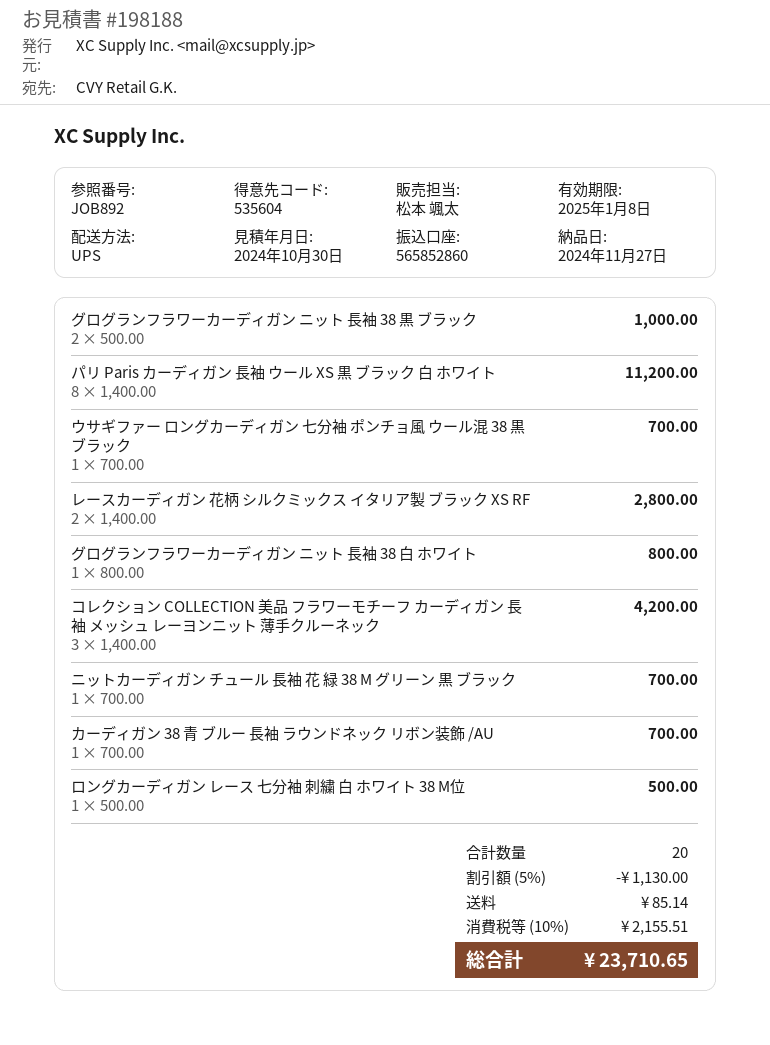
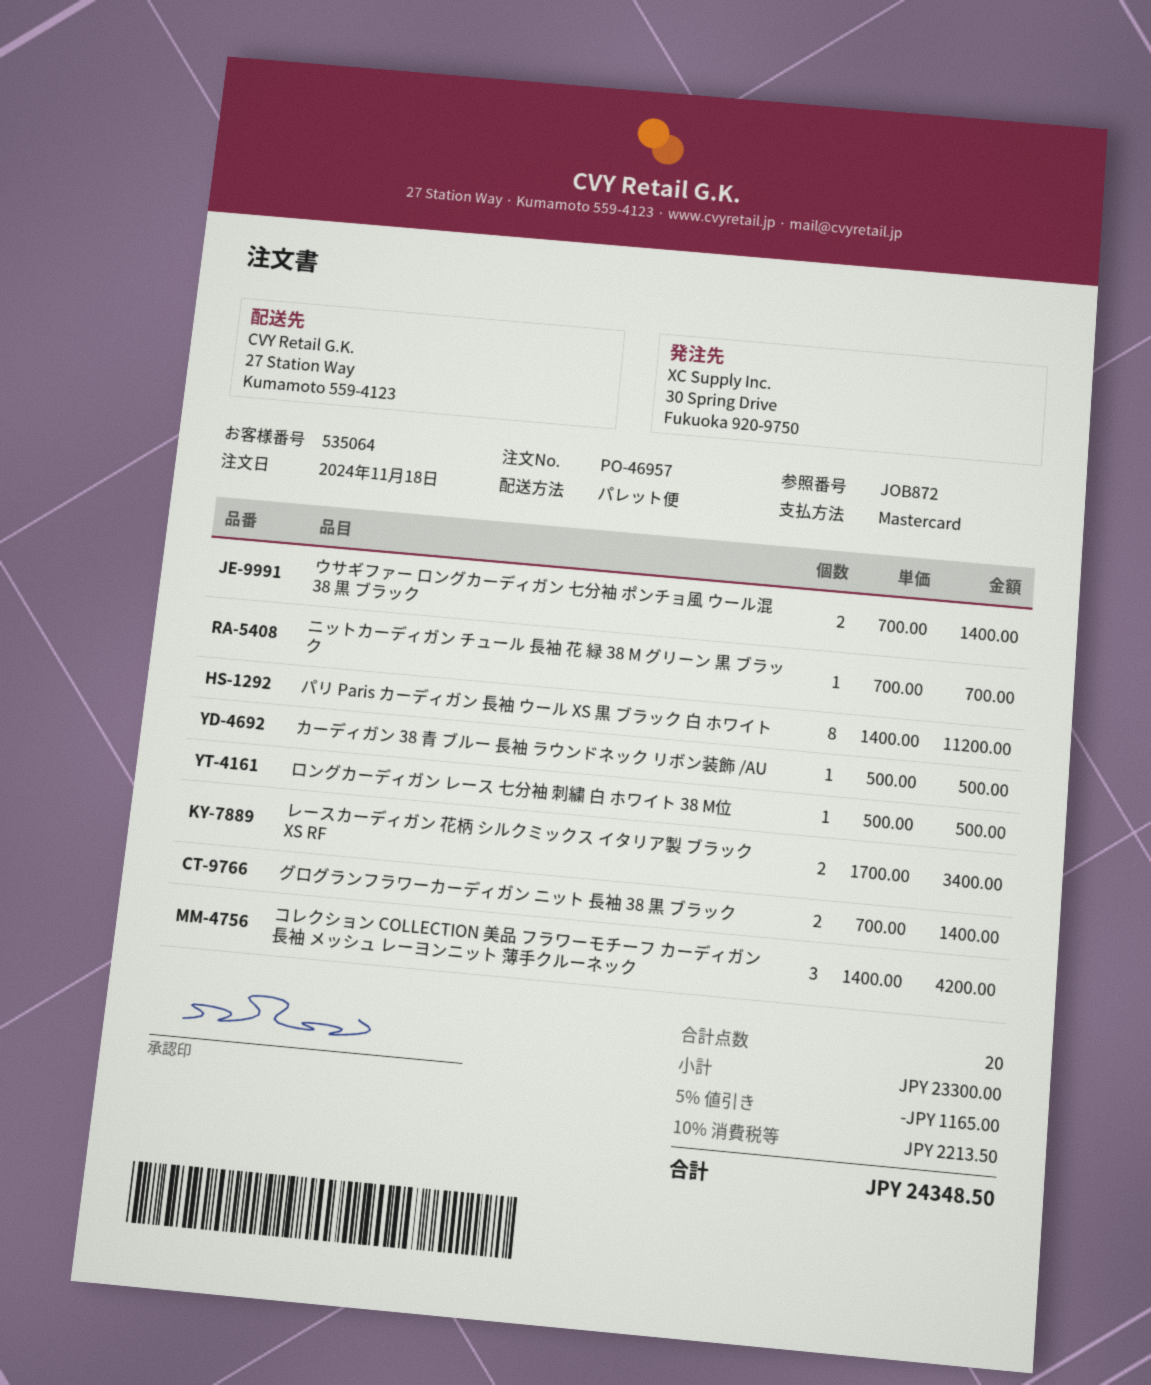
customer number: 535604 -> 535064
reference: JOB892 -> JOB872
shipping method: UPS -> pallet freight
グログランフラワーカーディガン ニット 長袖 38 黒 ブラック: 2 x 500.00 = 1000.00 -> 2 x 700.00 = 1400.00
ウサギファー ロングカーディガン 七分袖 ポンチョ風 ウール混 38 黒 ブラック: 1 x 700.00 = 700.00 -> 2 x 700.00 = 1400.00
レースカーディガン 花柄 シルクミックス イタリア製 ブラック XS RF: 2 x 1400.00 = 2800.00 -> 2 x 1700.00 = 3400.00
グログランフラワーカーディガン ニット 長袖 38 白 ホワイト: 1 x 800.00 = 800.00 -> none
カーディガン 38 青 ブルー 長袖 ラウンドネック リボン装飾 /AU: 1 x 700.00 = 700.00 -> 1 x 500.00 = 500.00
discount: 5% = 1130.00 -> 5% = 1165.00
shipping: 85.14 -> none
tax: 10% = 2155.51 -> 10% = 2213.50
total: 23710.65 -> 24348.50

